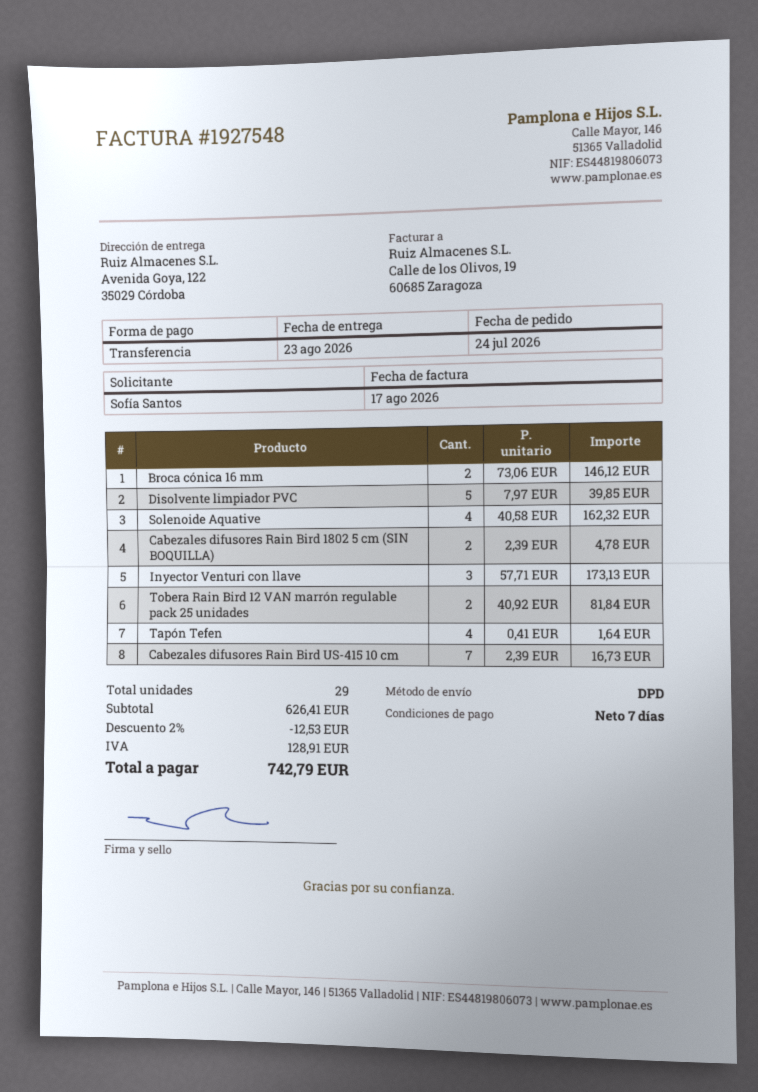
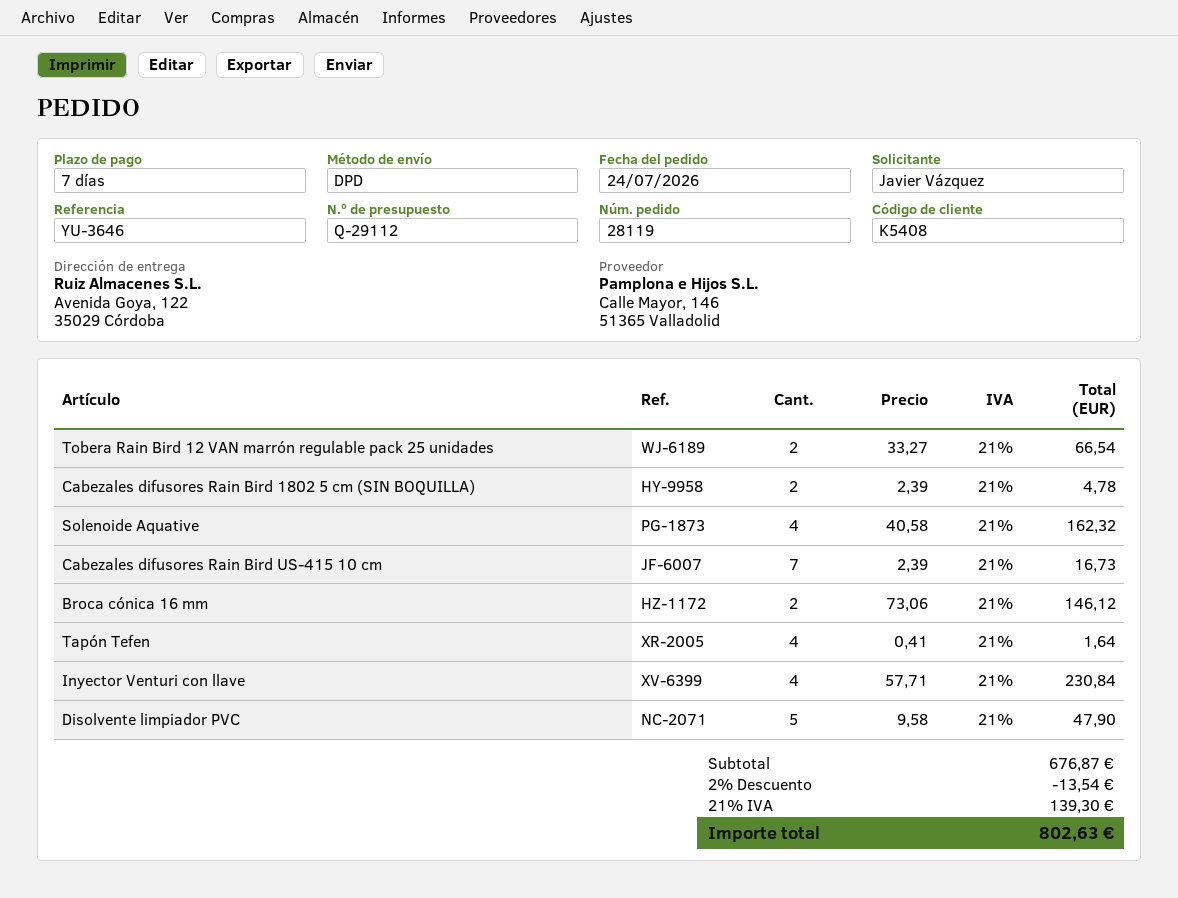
ordered by: Sofía Santos -> Javier Vázquez
Disolvente limpiador PVC: 5 x 7.97 = 39.85 -> 5 x 9.58 = 47.90
Inyector Venturi con llave: 3 x 57.71 = 173.13 -> 4 x 57.71 = 230.84
Tobera Rain Bird 12 VAN marrón regulable pack 25 unidades: 2 x 40.92 = 81.84 -> 2 x 33.27 = 66.54
subtotal: 626.41 -> 676.87
discount: 2% = 12.53 -> 2% = 13.54
tax: 128.91 -> 139.30
total: 742.79 -> 802.63

